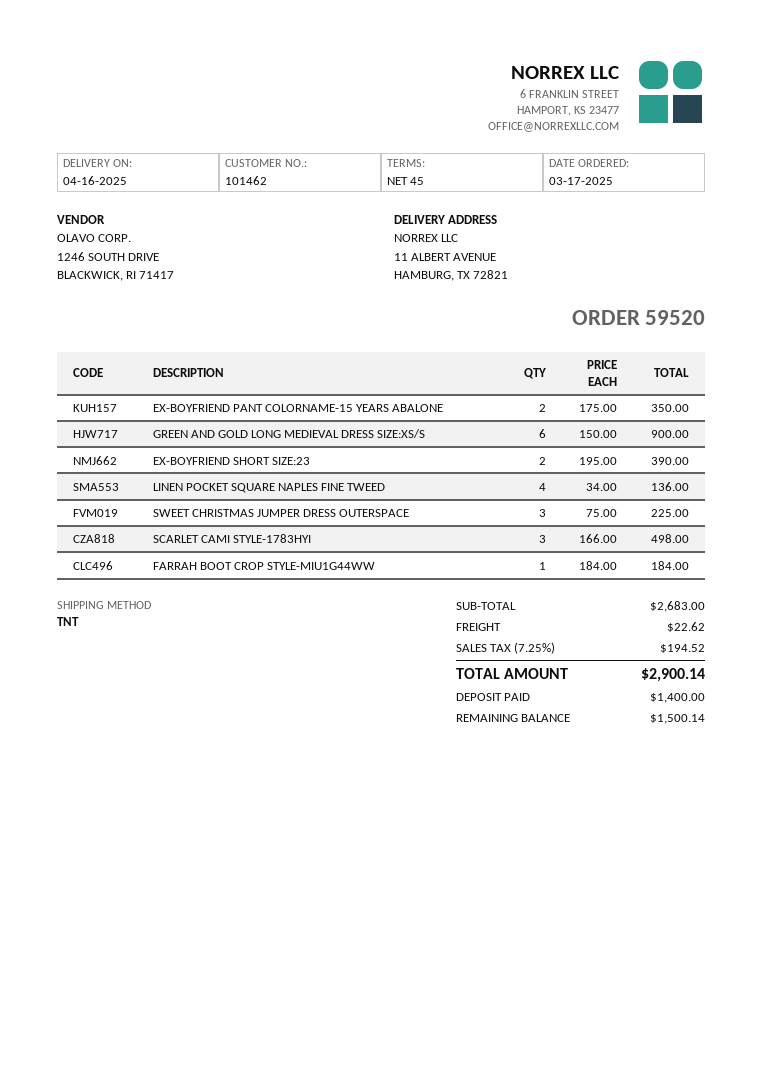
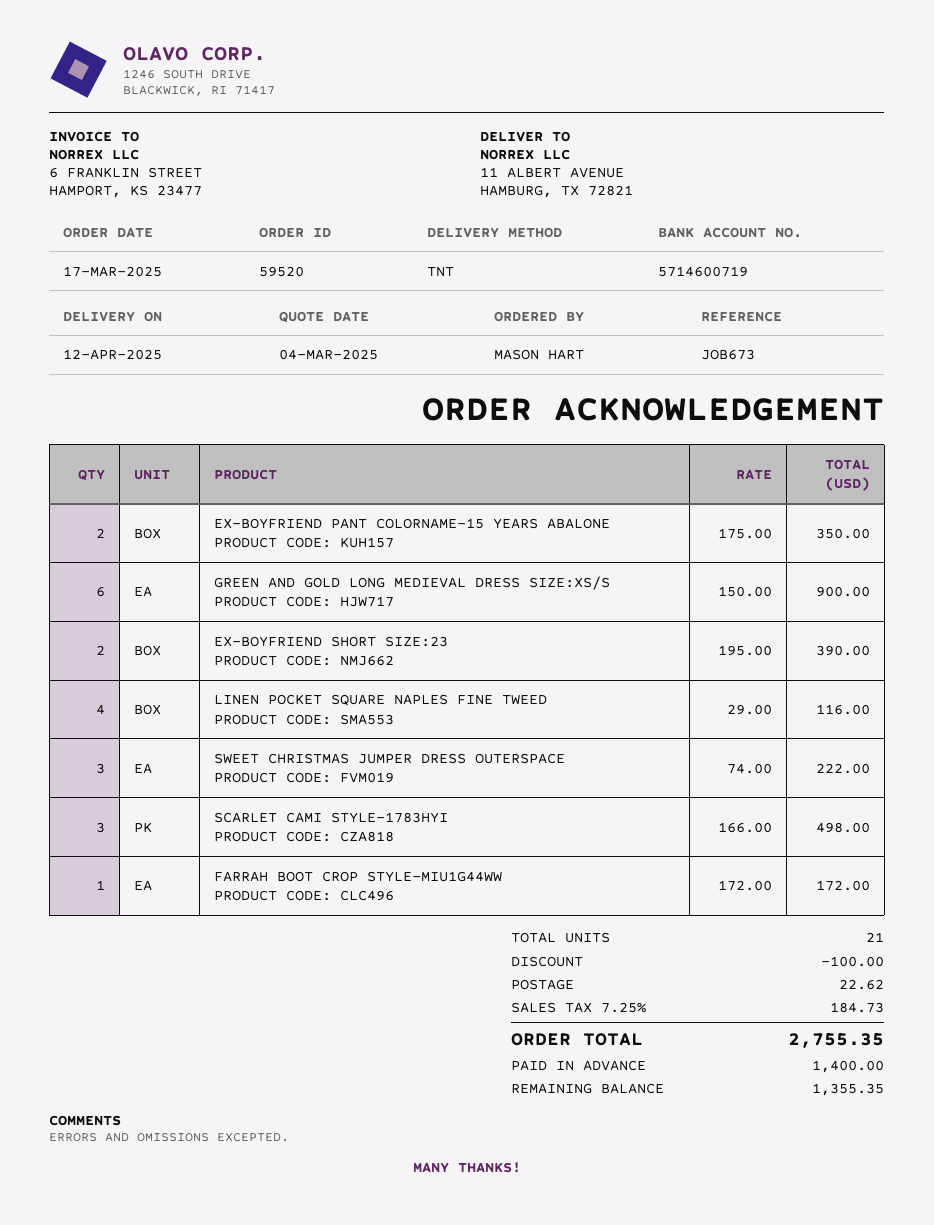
delivery date: 2025-04-16 -> 2025-04-12
LINEN POCKET SQUARE NAPLES FINE TWEED: 4 x 34.00 = 136.00 -> 4 x 29.00 = 116.00
SWEET CHRISTMAS JUMPER DRESS OUTERSPACE: 3 x 75.00 = 225.00 -> 3 x 74.00 = 222.00
FARRAH BOOT CROP STYLE-MIU1G44WW: 1 x 184.00 = 184.00 -> 1 x 172.00 = 172.00
discount: none -> 100.00
tax: 7.25% = 194.52 -> 7.25% = 184.73
total: 2900.14 -> 2755.35
balance: 1500.14 -> 1355.35

